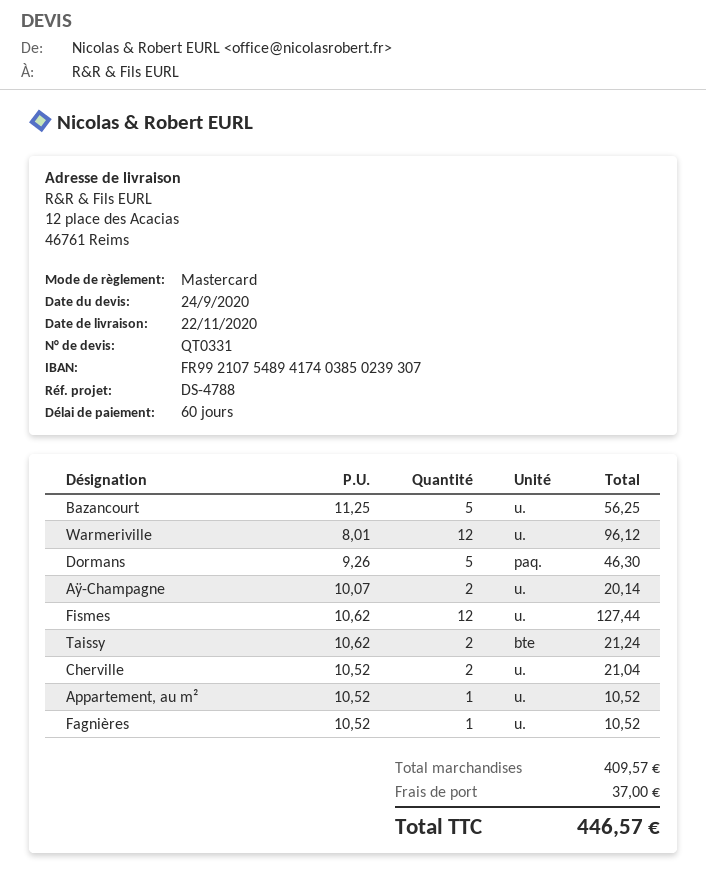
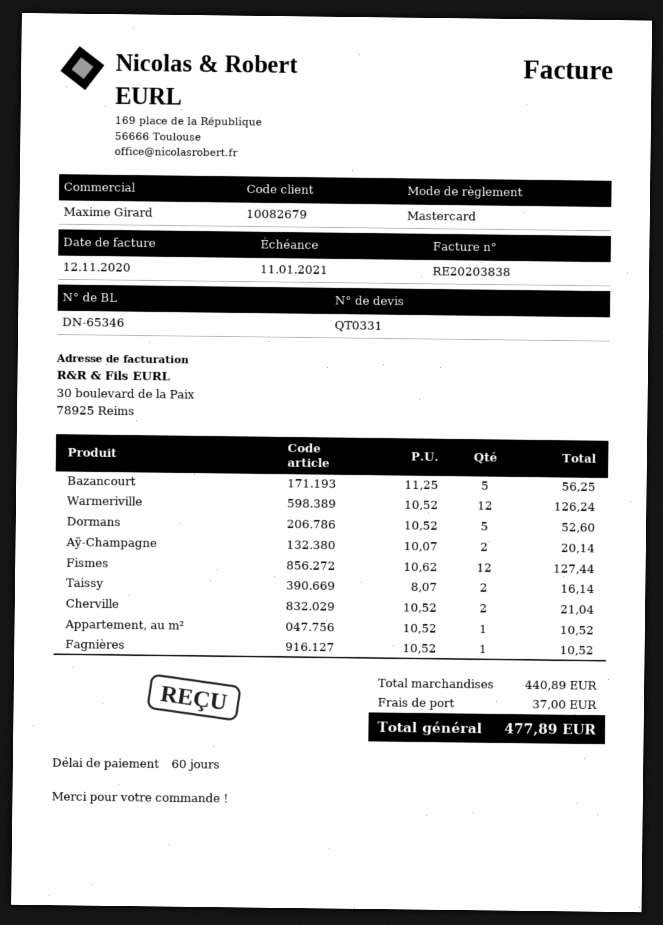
Warmeriville: 12 x 8.01 = 96.12 -> 12 x 10.52 = 126.24
Dormans: 5 x 9.26 = 46.30 -> 5 x 10.52 = 52.60
Taissy: 2 x 10.62 = 21.24 -> 2 x 8.07 = 16.14
subtotal: 409.57 -> 440.89
total: 446.57 -> 477.89

